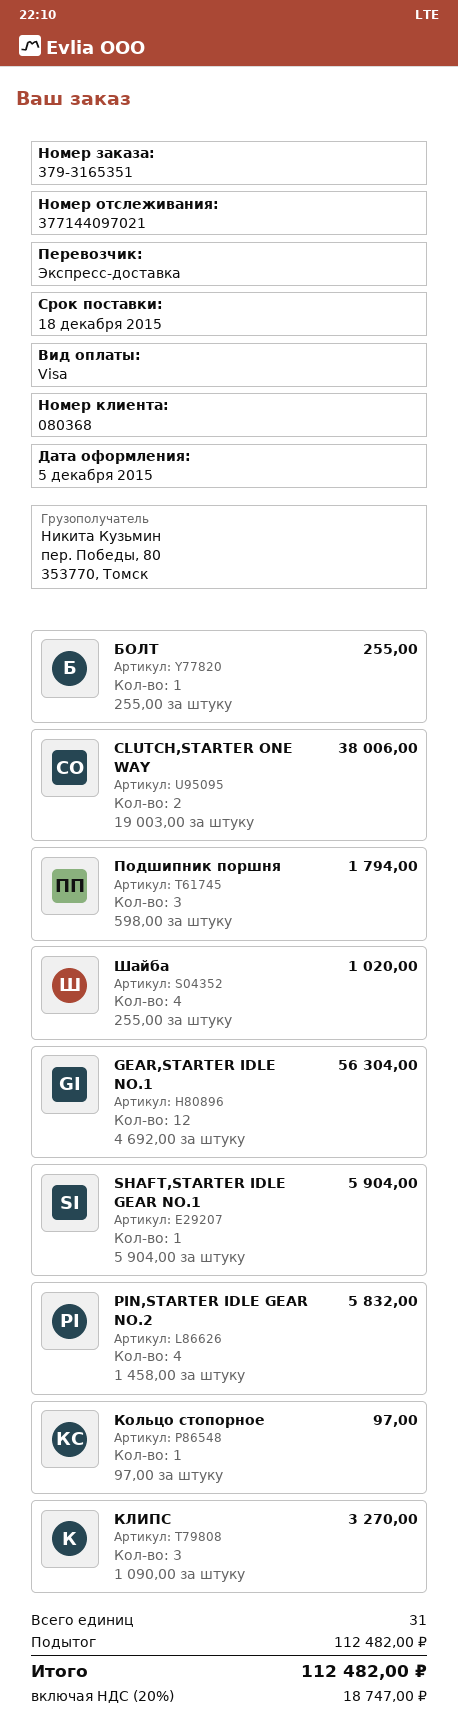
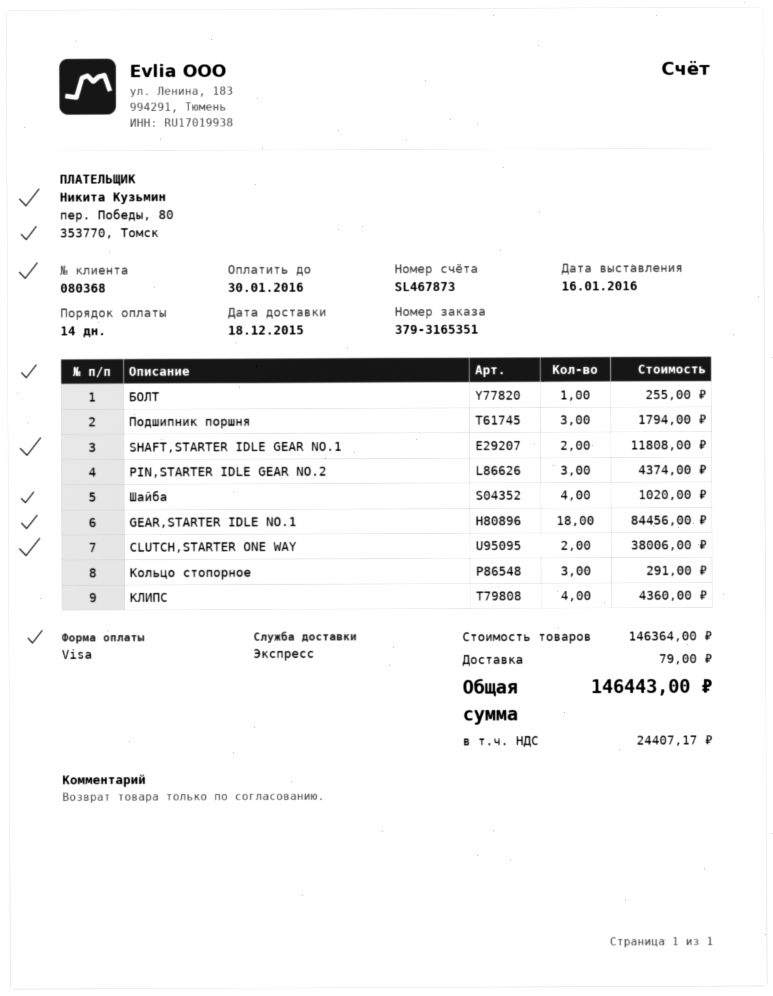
GEAR,STARTER IDLE NO.1: 12 for 56304.00 -> 18 for 84456.00
SHAFT,STARTER IDLE GEAR NO.1: 1 for 5904.00 -> 2 for 11808.00
PIN,STARTER IDLE GEAR NO.2: 4 for 5832.00 -> 3 for 4374.00
Кольцо стопорное: 1 for 97.00 -> 3 for 291.00
КЛИПС: 3 for 3270.00 -> 4 for 4360.00
subtotal: 112482.00 -> 146364.00
shipping: none -> 79.00
tax: 18747.00 -> 24407.17
total: 112482.00 -> 146443.00

